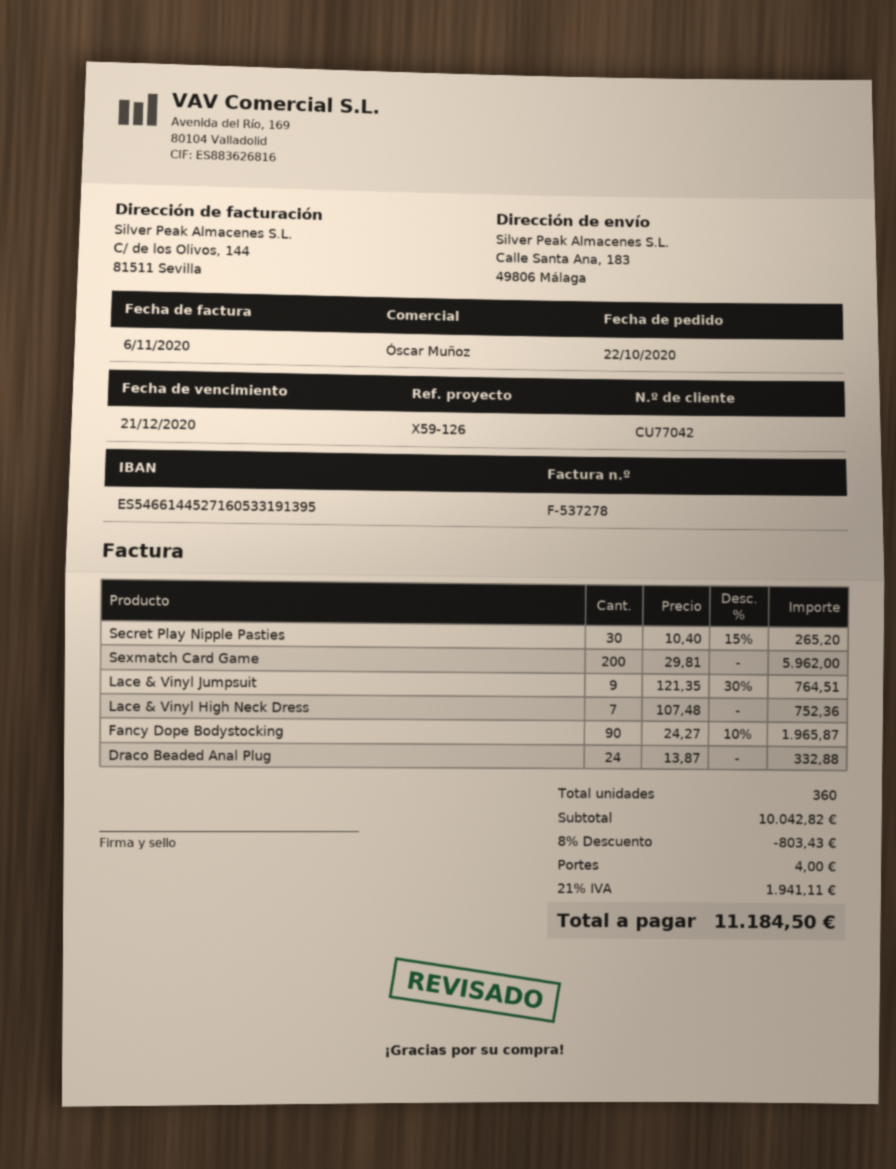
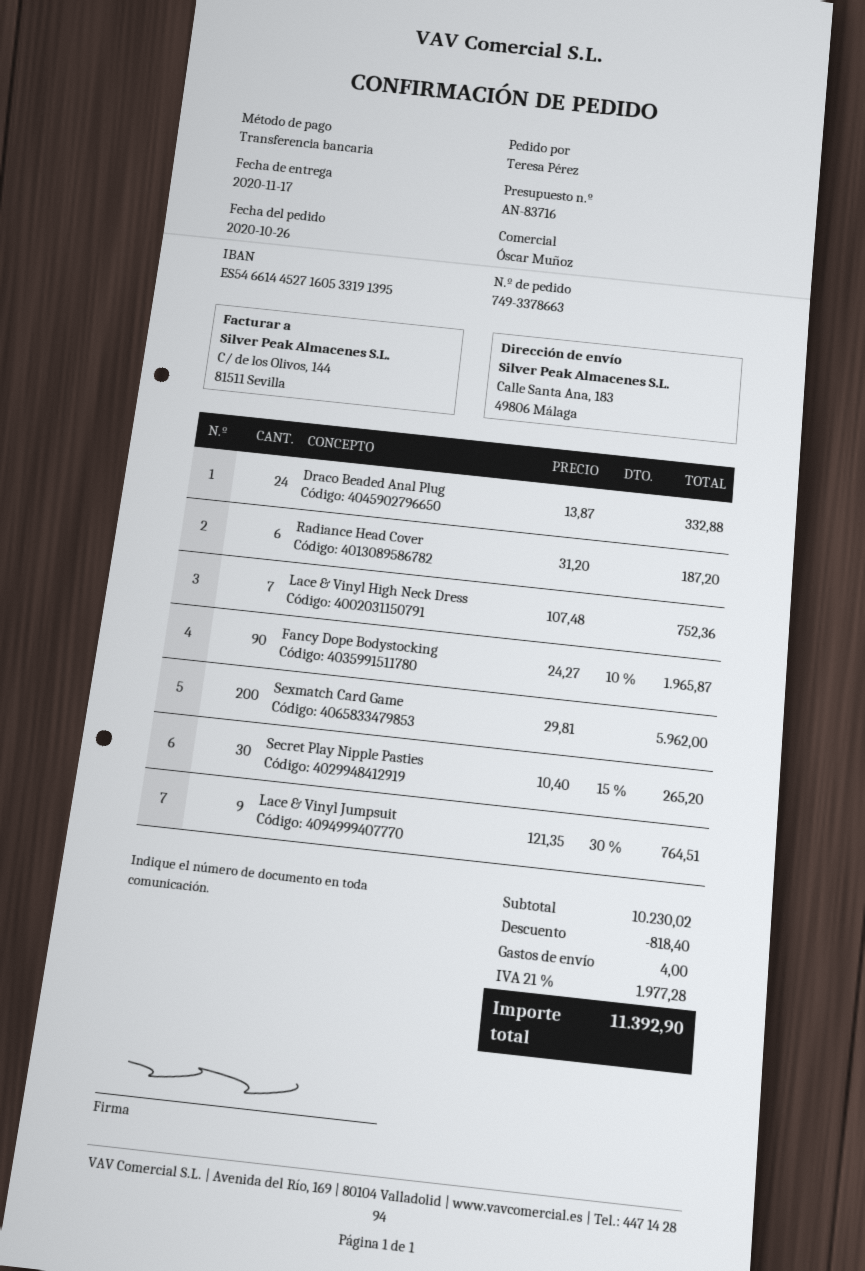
order date: 2020-10-22 -> 2020-10-26
Radiance Head Cover: none -> 6 x 31.20 = 187.20
subtotal: 10042.82 -> 10230.02
discount: 803.43 -> 818.40
tax: 21% = 1941.11 -> 21% = 1977.28
total: 11184.50 -> 11392.90

